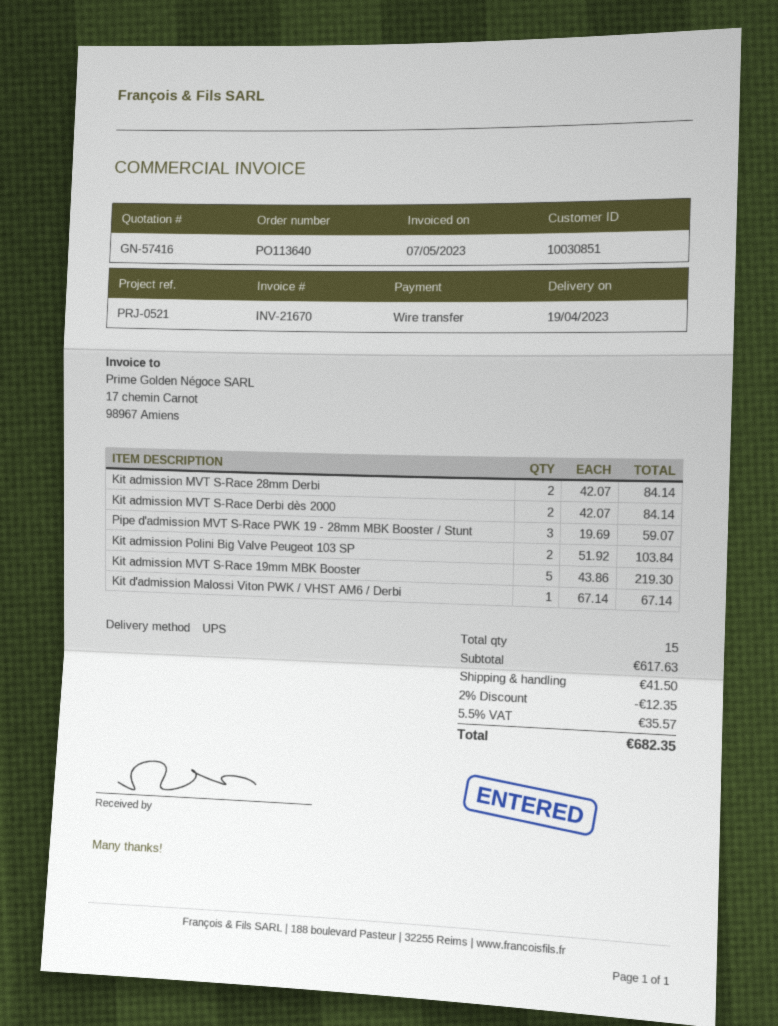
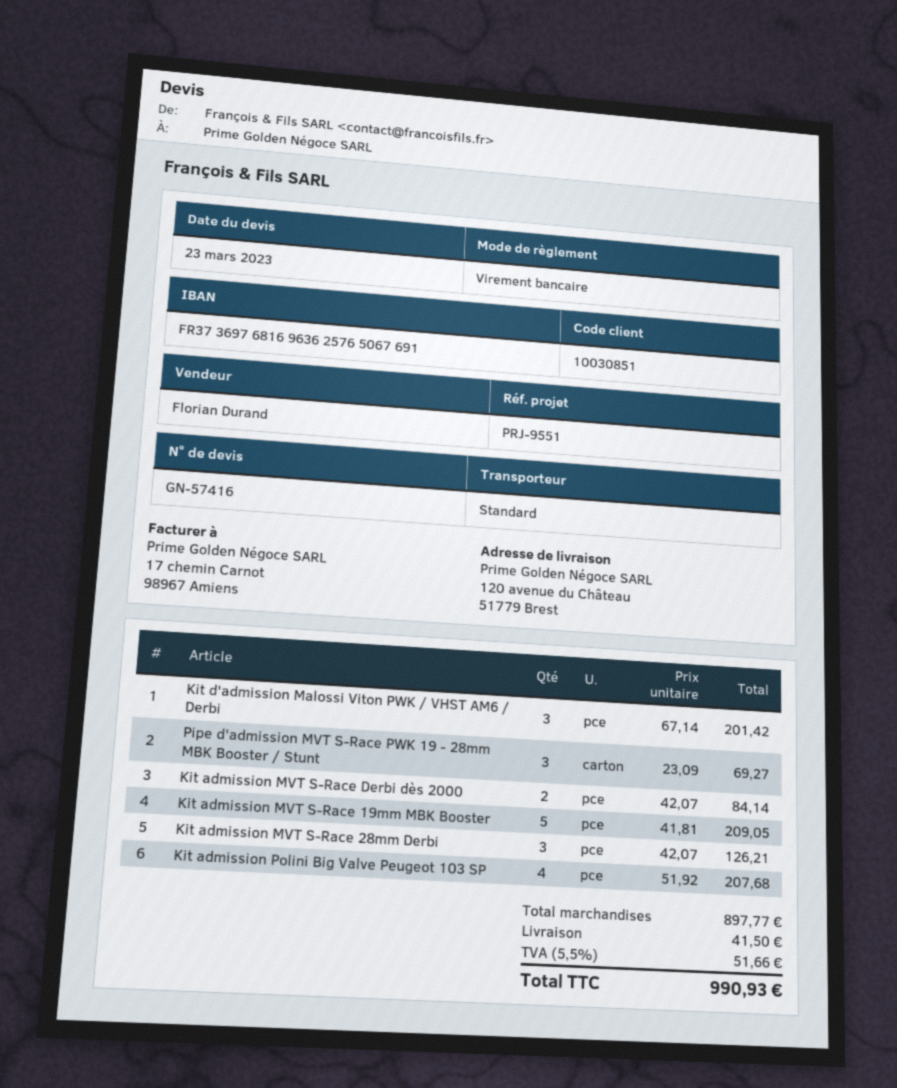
reference: PRJ-0521 -> PRJ-9551
shipping method: UPS -> standard
Kit admission MVT S-Race 28mm Derbi: 2 x 42.07 = 84.14 -> 3 x 42.07 = 126.21
Pipe d'admission MVT S-Race PWK 19 - 28mm MBK Booster / Stunt: 3 x 19.69 = 59.07 -> 3 x 23.09 = 69.27
Kit admission Polini Big Valve Peugeot 103 SP: 2 x 51.92 = 103.84 -> 4 x 51.92 = 207.68
Kit admission MVT S-Race 19mm MBK Booster: 5 x 43.86 = 219.30 -> 5 x 41.81 = 209.05
Kit d'admission Malossi Viton PWK / VHST AM6 / Derbi: 1 x 67.14 = 67.14 -> 3 x 67.14 = 201.42
subtotal: 617.63 -> 897.77
discount: 2% = 12.35 -> none
tax: 5.5% = 35.57 -> 5.5% = 51.66
total: 682.35 -> 990.93

